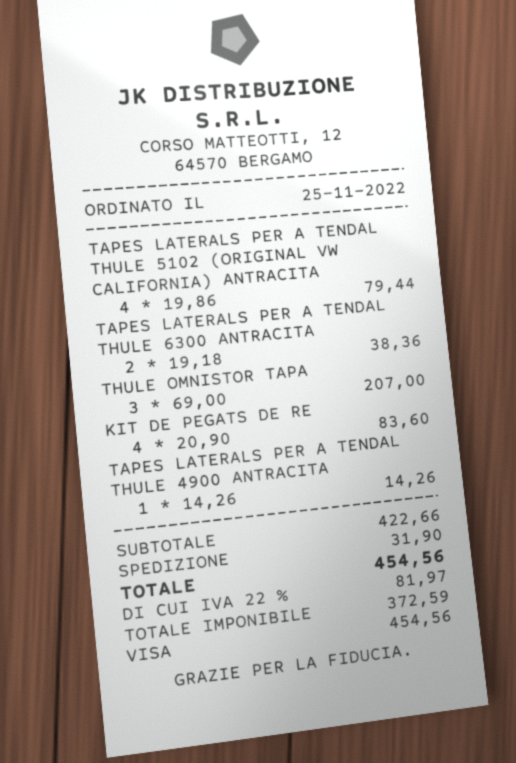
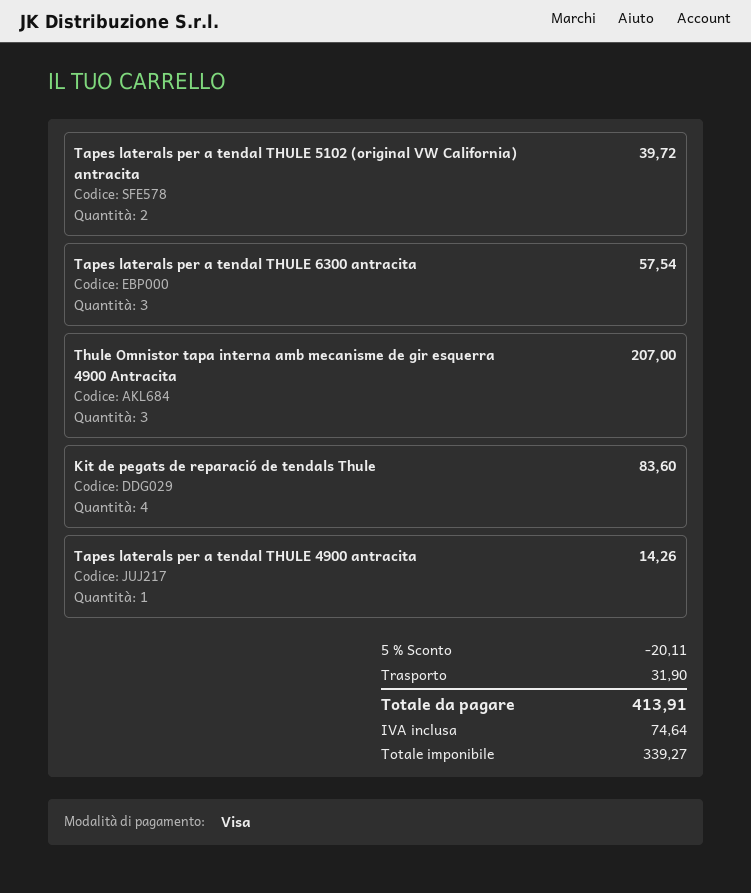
TAPES LATERALS PER A TENDAL THULE 5102 (ORIGINAL VW CALIFORNIA) ANTRACITA: 4 for 79.44 -> 2 for 39.72
TAPES LATERALS PER A TENDAL THULE 6300 ANTRACITA: 2 for 38.36 -> 3 for 57.54
discount: none -> 5% = 20.11
net: 372.59 -> 339.27
tax: 81.97 -> 74.64
total: 454.56 -> 413.91

